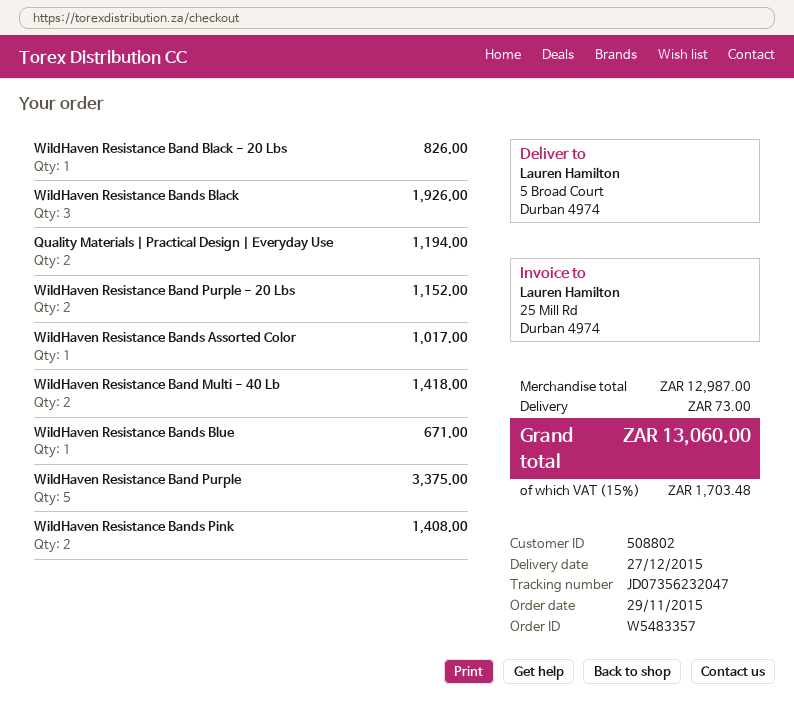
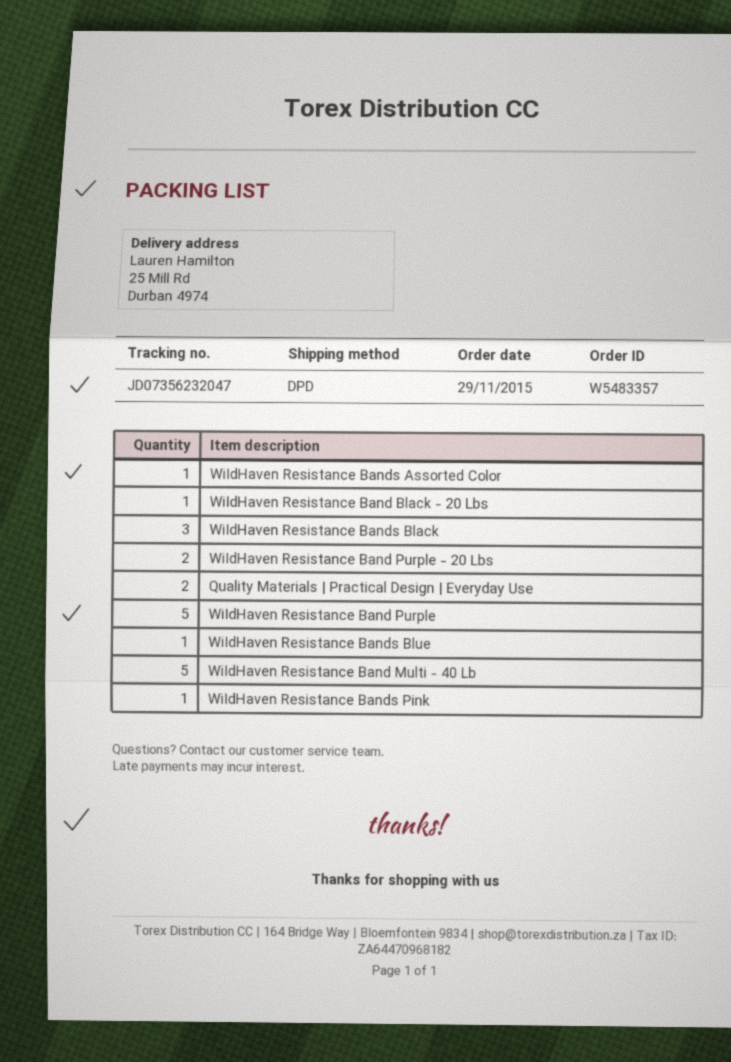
ship to: 5 Broad Court, Durban 4974 -> 25 Mill Rd, Durban 4974
WiIdHaven Resistance Band Multi - 40 Lb: 2 -> 5
WiIdHaven Resistance Bands Pink: 2 -> 1

